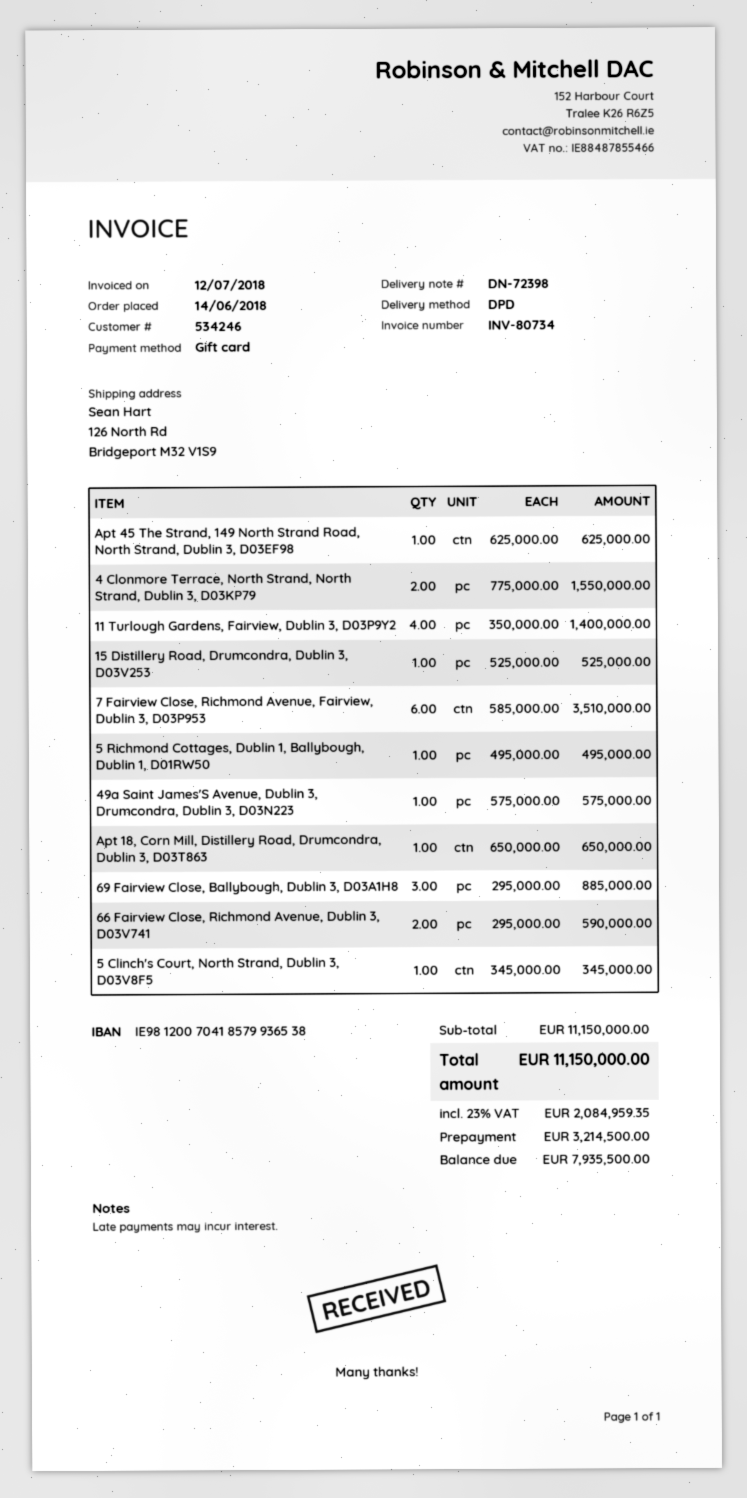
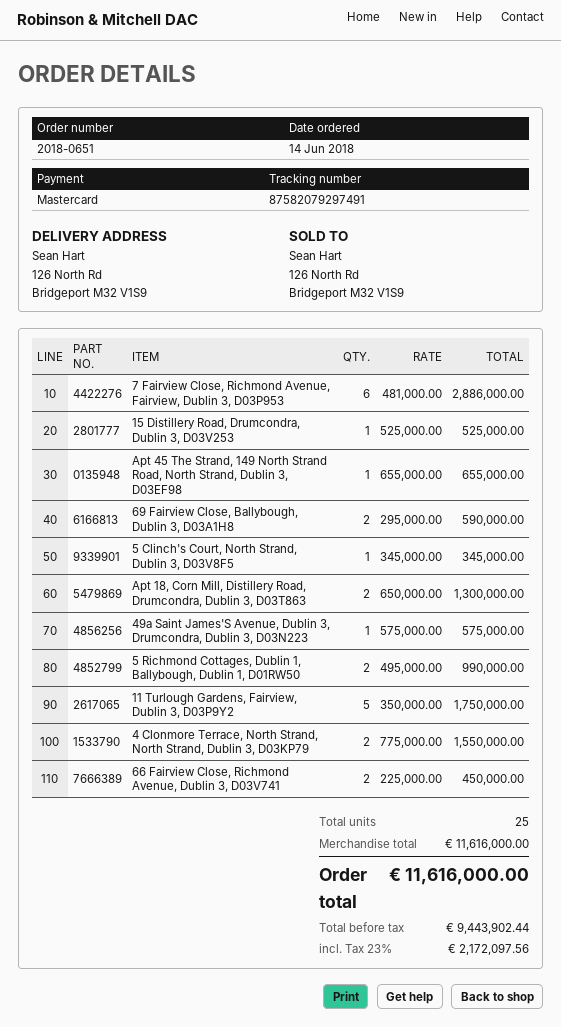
payment method: gift card -> Mastercard
Apt 45 The Strand, 149 North Strand Road, North Strand, Dublin 3, D03EF98: 1 x 625000.00 = 625000.00 -> 1 x 655000.00 = 655000.00
11 Turlough Gardens, Fairview, Dublin 3, D03P9Y2: 4 x 350000.00 = 1400000.00 -> 5 x 350000.00 = 1750000.00
7 Fairview Close, Richmond Avenue, Fairview, Dublin 3, D03P953: 6 x 585000.00 = 3510000.00 -> 6 x 481000.00 = 2886000.00
5 Richmond Cottages, Dublin 1, Ballybough, Dublin 1, D01RW50: 1 x 495000.00 = 495000.00 -> 2 x 495000.00 = 990000.00
Apt 18, Corn Mill, Distillery Road, Drumcondra, Dublin 3, D03T863: 1 x 650000.00 = 650000.00 -> 2 x 650000.00 = 1300000.00
69 Fairview Close, Ballybough, Dublin 3, D03A1H8: 3 x 295000.00 = 885000.00 -> 2 x 295000.00 = 590000.00
66 Fairview Close, Richmond Avenue, Dublin 3, D03V741: 2 x 295000.00 = 590000.00 -> 2 x 225000.00 = 450000.00
subtotal: 11150000.00 -> 11616000.00
tax: 23% = 2084959.35 -> 23% = 2172097.56
total: 11150000.00 -> 11616000.00

